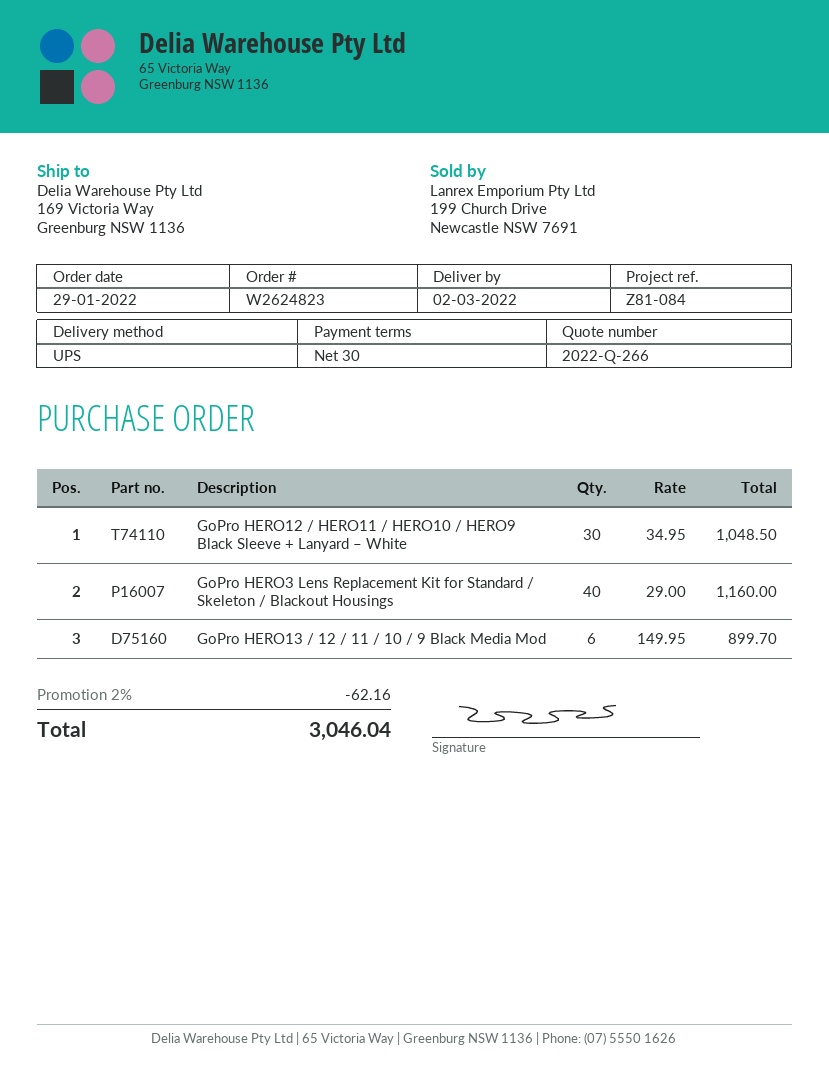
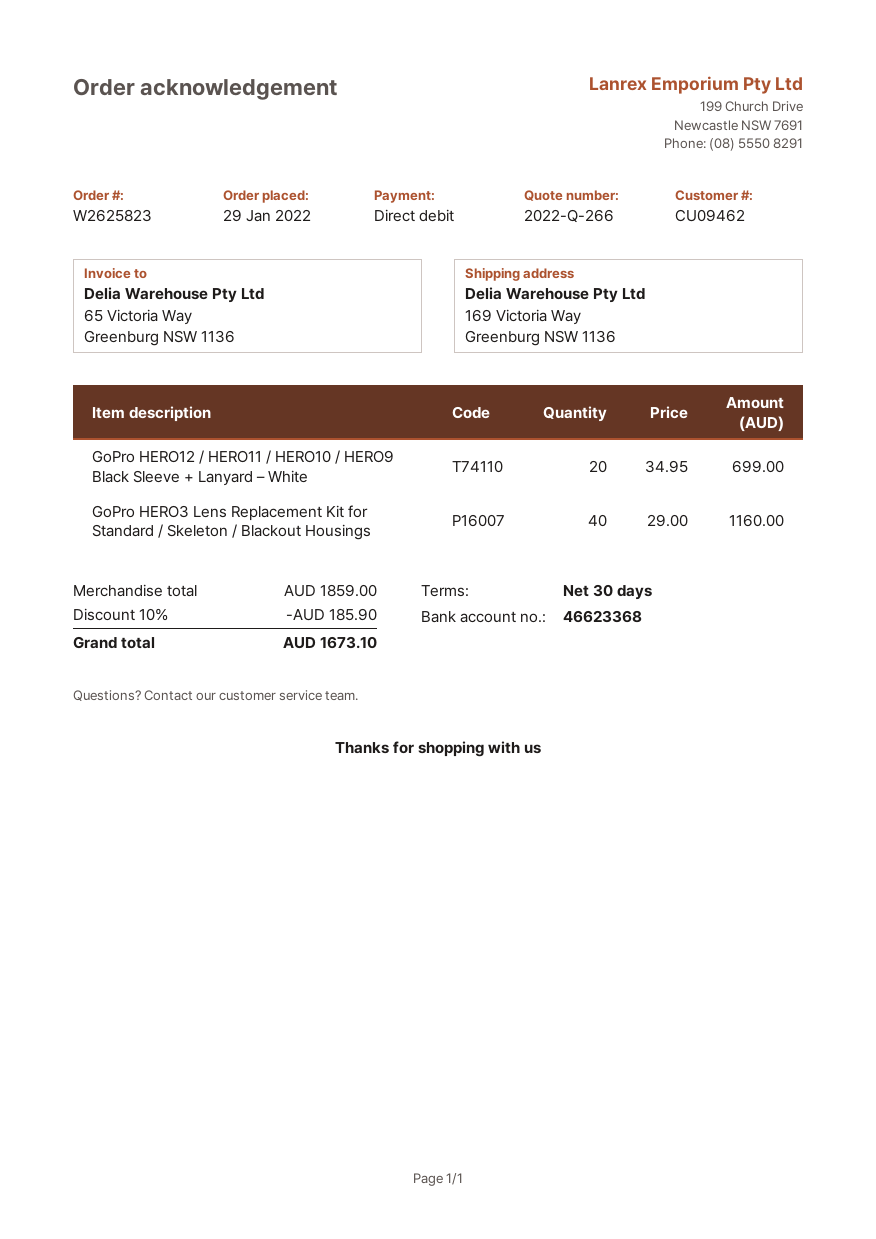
order number: W2624823 -> W2625823
GoPro HERO12 / HERO11 / HERO10 / HERO9 Black Sleeve + Lanyard – White: 30 x 34.95 = 1048.50 -> 20 x 34.95 = 699.00
GoPro HERO13 / 12 / 11 / 10 / 9 Black Media Mod: 6 x 149.95 = 899.70 -> none
discount: 2% = 62.16 -> 10% = 185.90
total: 3046.04 -> 1673.10

